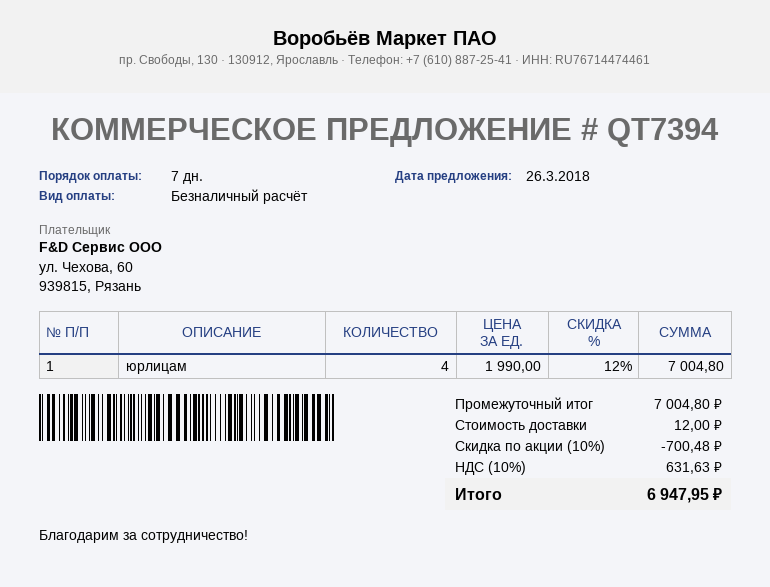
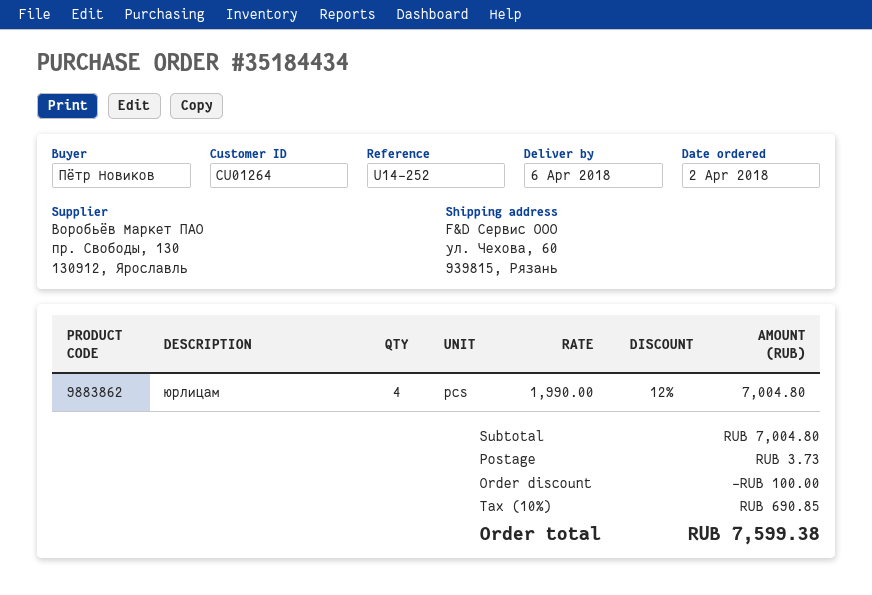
discount: 700.48 -> 100.00
shipping: 12.00 -> 3.73
tax: 10% = 631.63 -> 10% = 690.85
total: 6947.95 -> 7599.38

